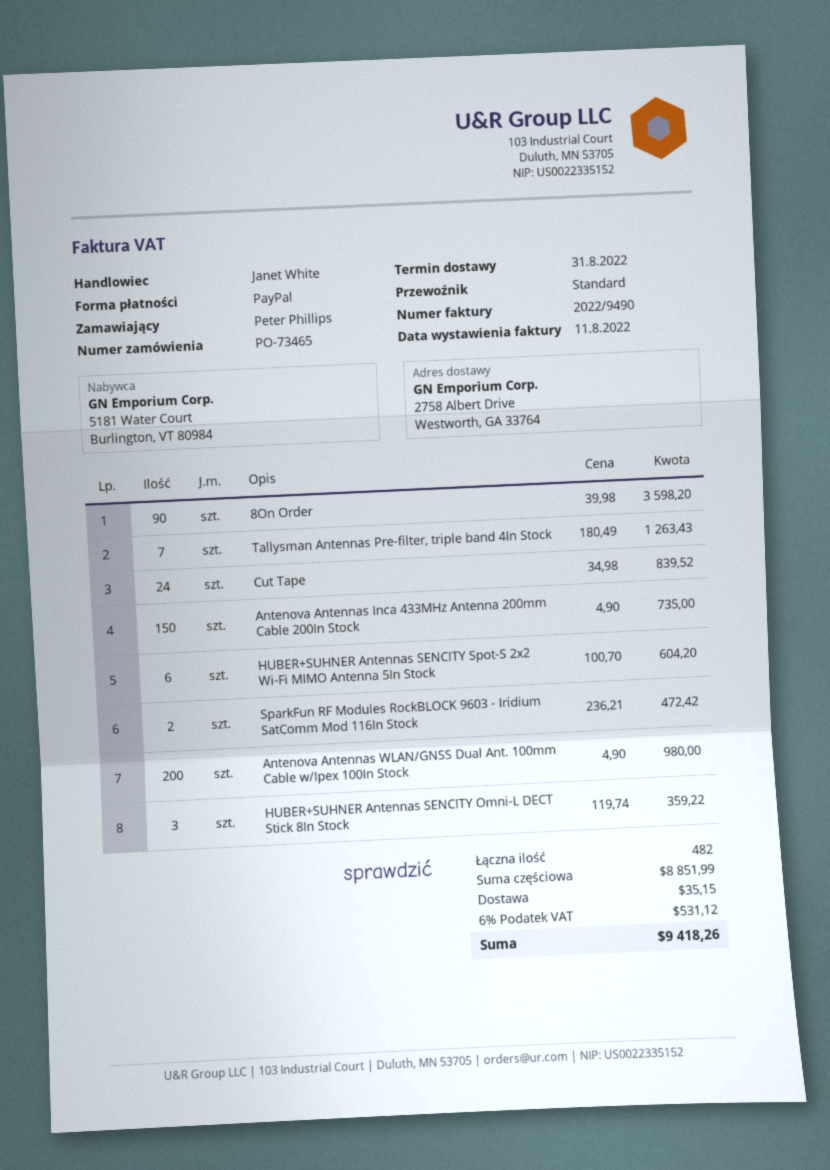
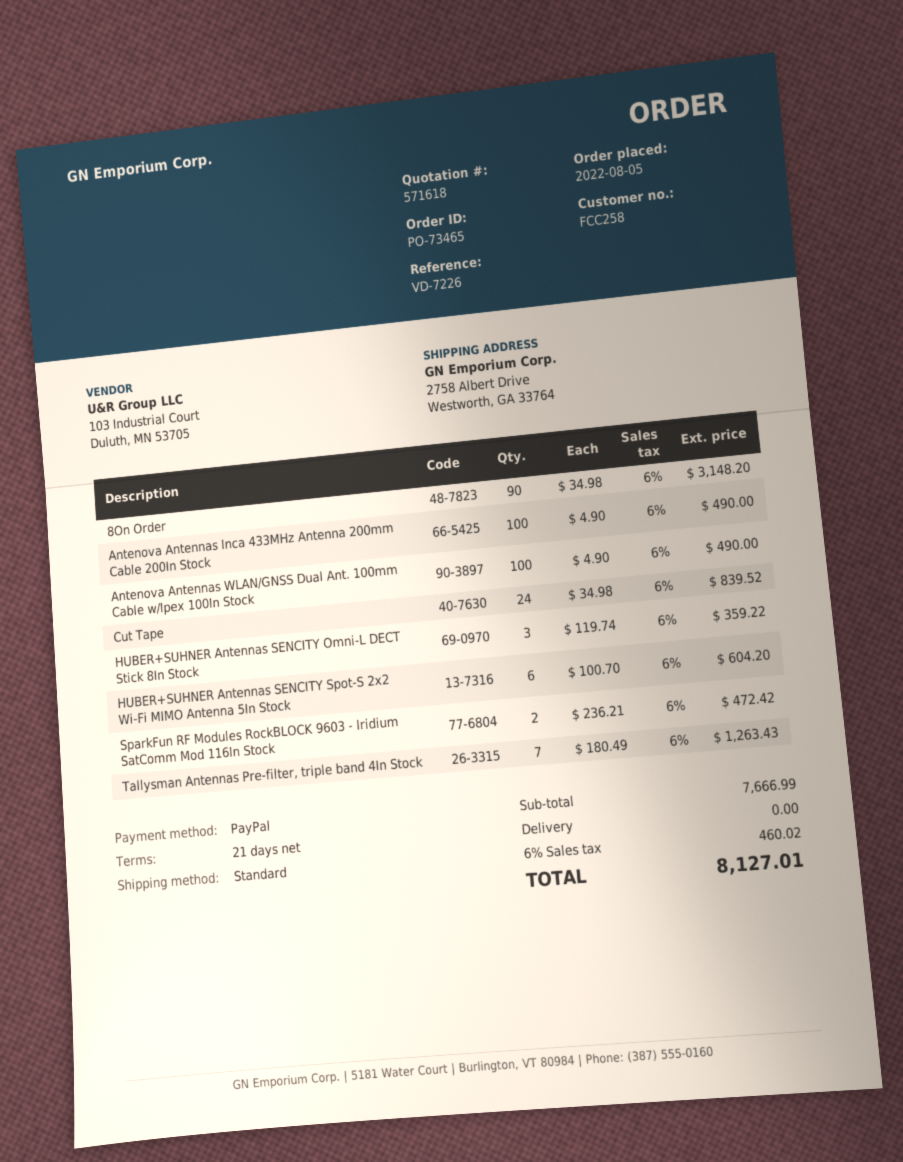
8On Order: 90 x 39.98 = 3598.20 -> 90 x 34.98 = 3148.20
Antenova Antennas Inca 433MHz Antenna 200mm Cable 200In Stock: 150 x 4.90 = 735.00 -> 100 x 4.90 = 490.00
Antenova Antennas WLAN/GNSS Dual Ant. 100mm Cable w/Ipex 100In Stock: 200 x 4.90 = 980.00 -> 100 x 4.90 = 490.00
subtotal: 8851.99 -> 7666.99
shipping: 35.15 -> 0.00
tax: 6% = 531.12 -> 6% = 460.02
total: 9418.26 -> 8127.01

